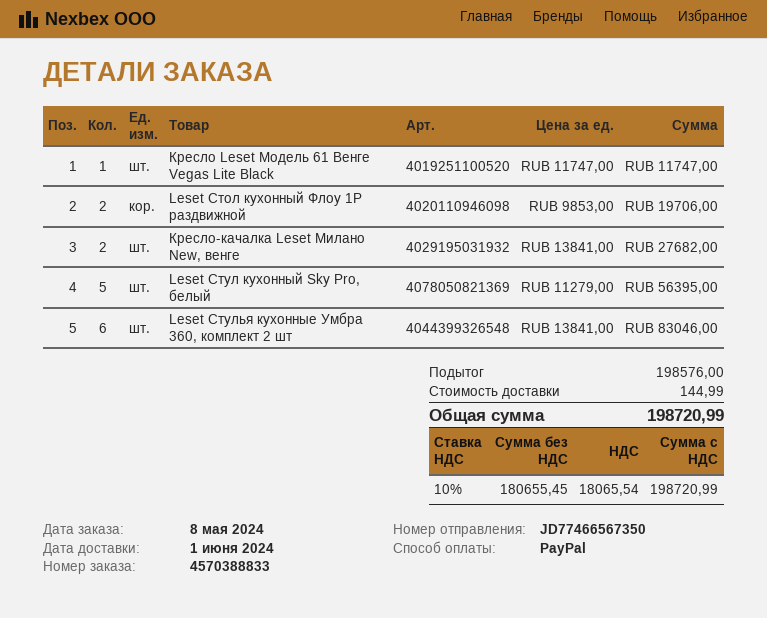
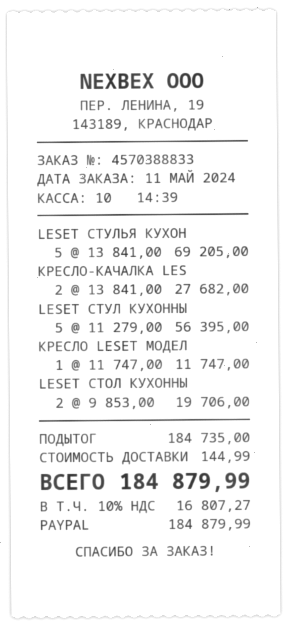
order date: 2024-05-08 -> 2024-05-11
Leset Стулья кухонные Умбра 360, комплект 2 шт: 6 x 13841.00 = 83046.00 -> 5 x 13841.00 = 69205.00
subtotal: 198576.00 -> 184735.00
tax: 10% = 18065.54 -> 10% = 16807.27
total: 198720.99 -> 184879.99

